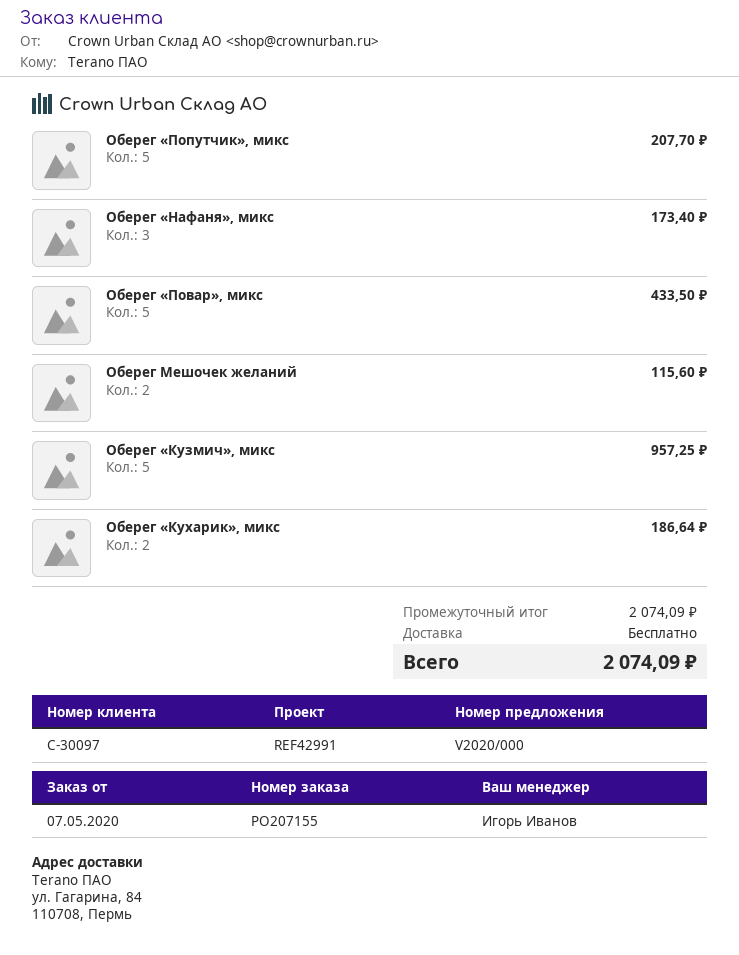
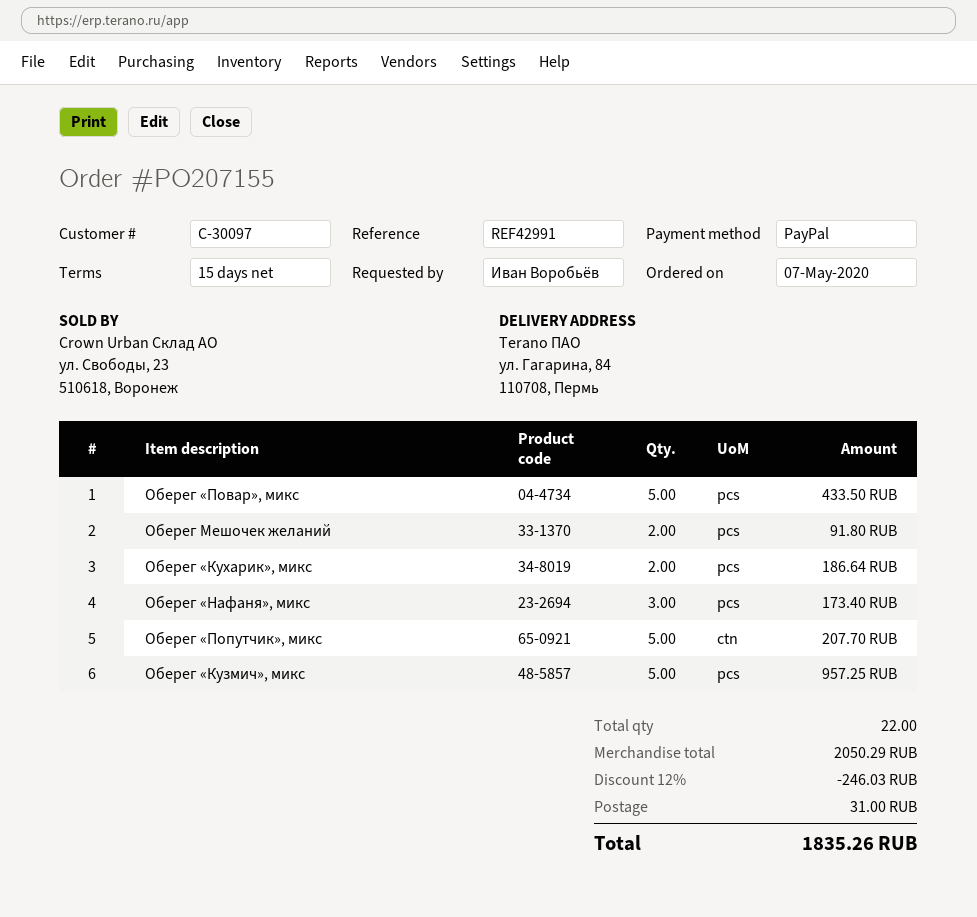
Оберег Мешочек желаний: 2 for 115.60 -> 2 for 91.80
subtotal: 2074.09 -> 2050.29
discount: none -> 12% = 246.03
shipping: 0.00 -> 31.00
total: 2074.09 -> 1835.26

